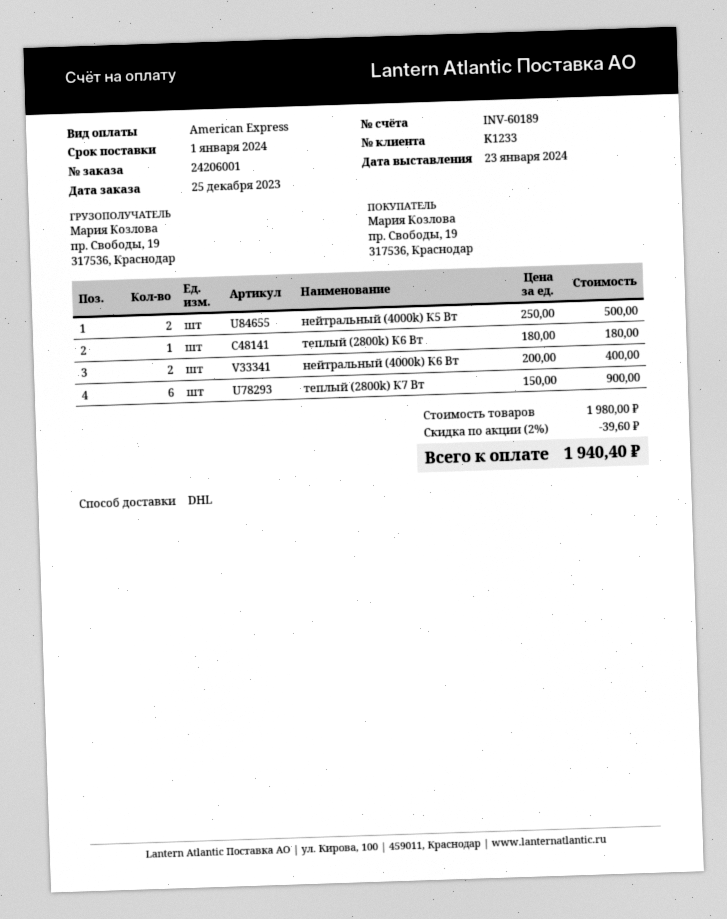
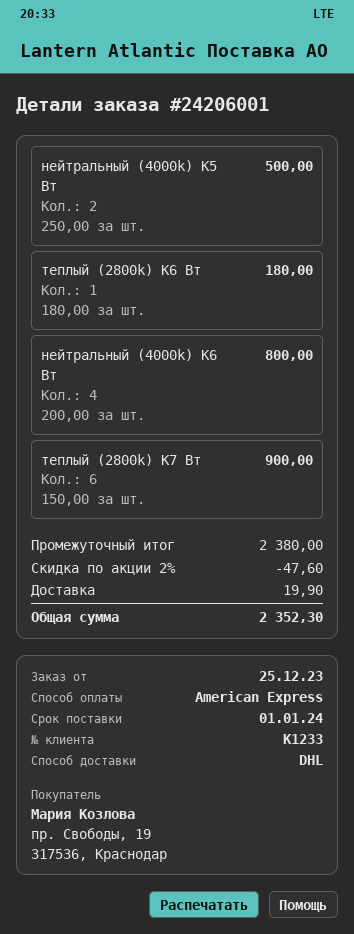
нейтральный (4000k) К6 Вт: 2 x 200.00 = 400.00 -> 4 x 200.00 = 800.00
subtotal: 1980.00 -> 2380.00
discount: 2% = 39.60 -> 2% = 47.60
shipping: none -> 19.90
total: 1940.40 -> 2352.30

